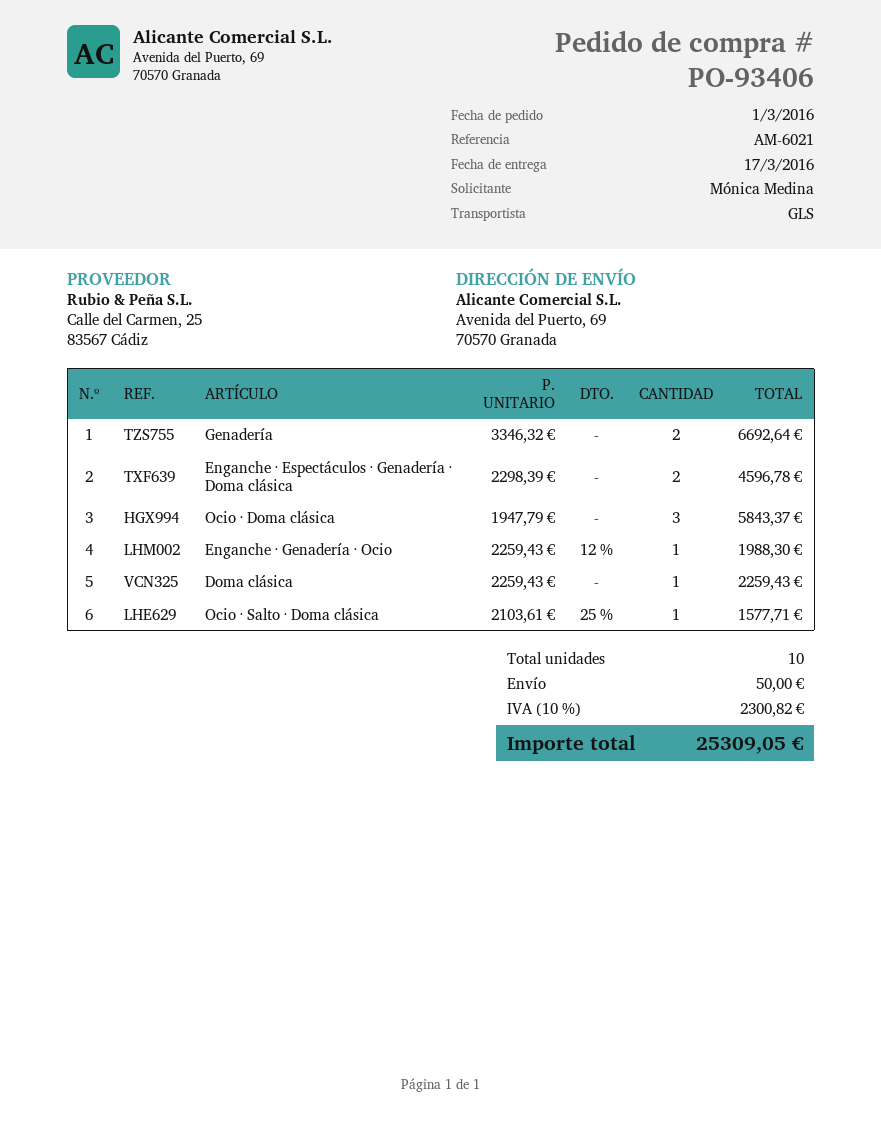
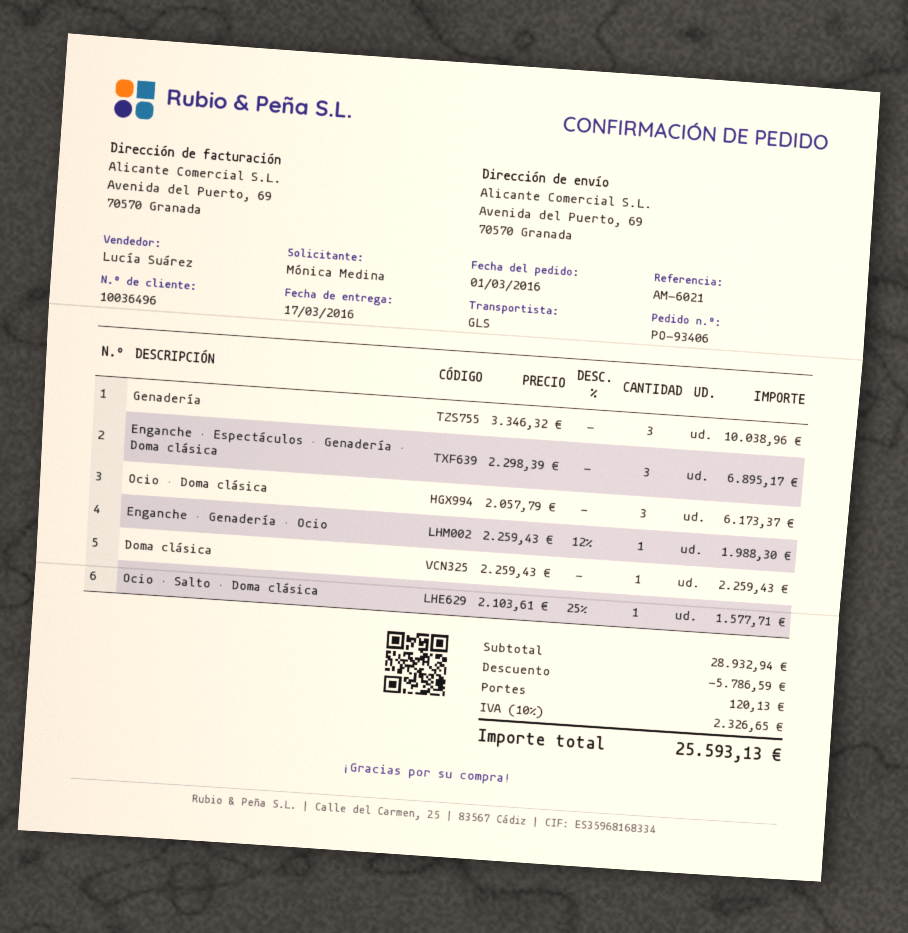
Genadería: 2 x 3346.32 = 6692.64 -> 3 x 3346.32 = 10038.96
Enganche · Espectáculos · Genadería · Doma clásica: 2 x 2298.39 = 4596.78 -> 3 x 2298.39 = 6895.17
Ocio · Doma clásica: 3 x 1947.79 = 5843.37 -> 3 x 2057.79 = 6173.37
discount: none -> 5786.59
shipping: 50.00 -> 120.13
tax: 10% = 2300.82 -> 10% = 2326.65
total: 25309.05 -> 25593.13

